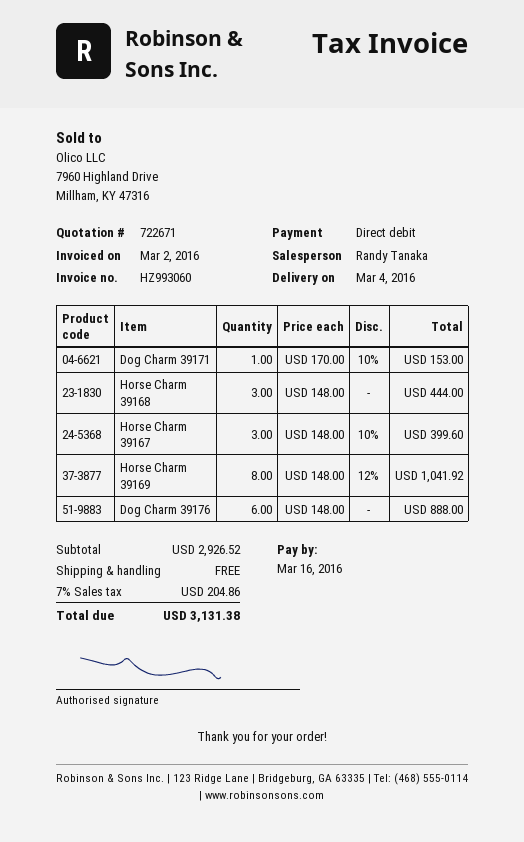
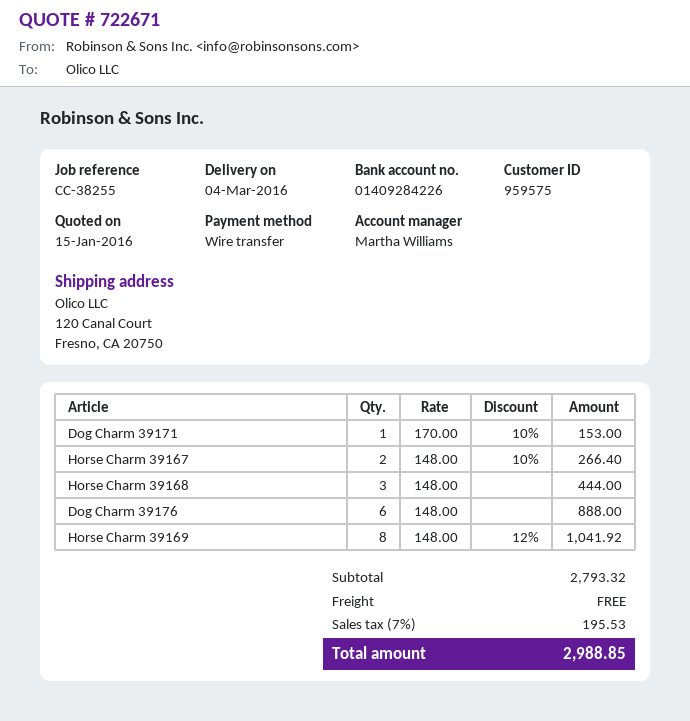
sales rep: Randy Tanaka -> Martha Williams
payment method: direct debit -> bank transfer
Horse Charm 39167: 3 x 148.00 - 10% = 399.60 -> 2 x 148.00 - 10% = 266.40
subtotal: 2926.52 -> 2793.32
tax: 7% = 204.86 -> 7% = 195.53
total: 3131.38 -> 2988.85

